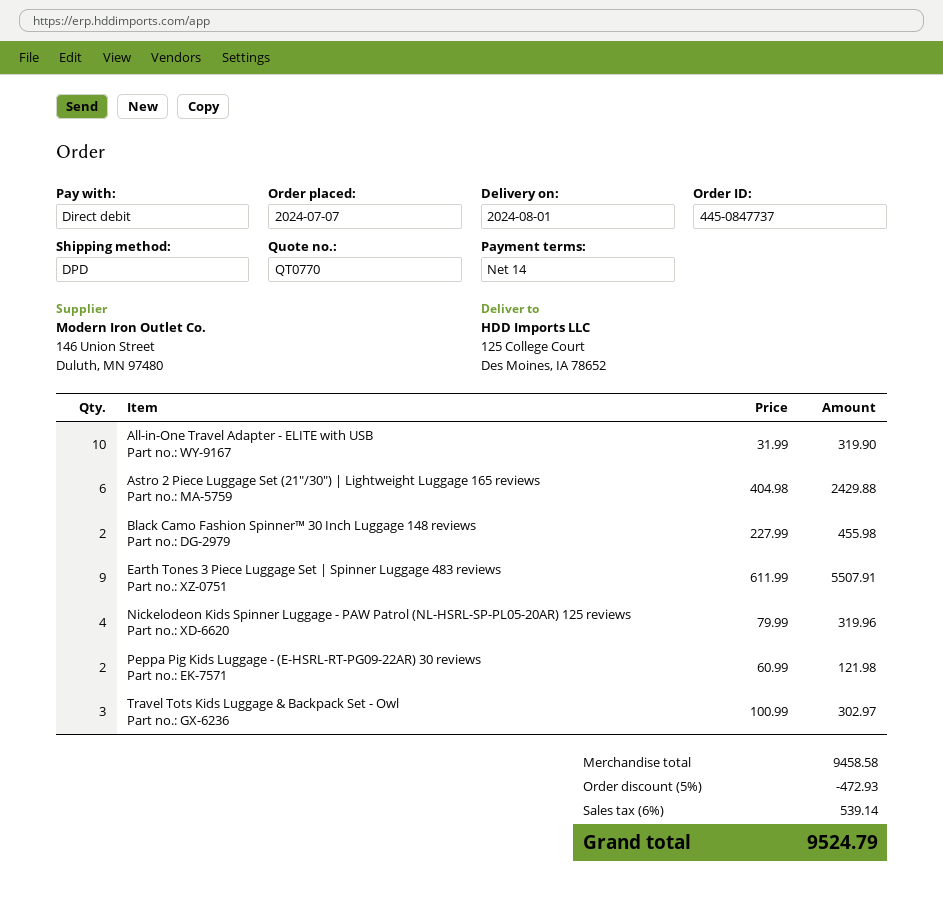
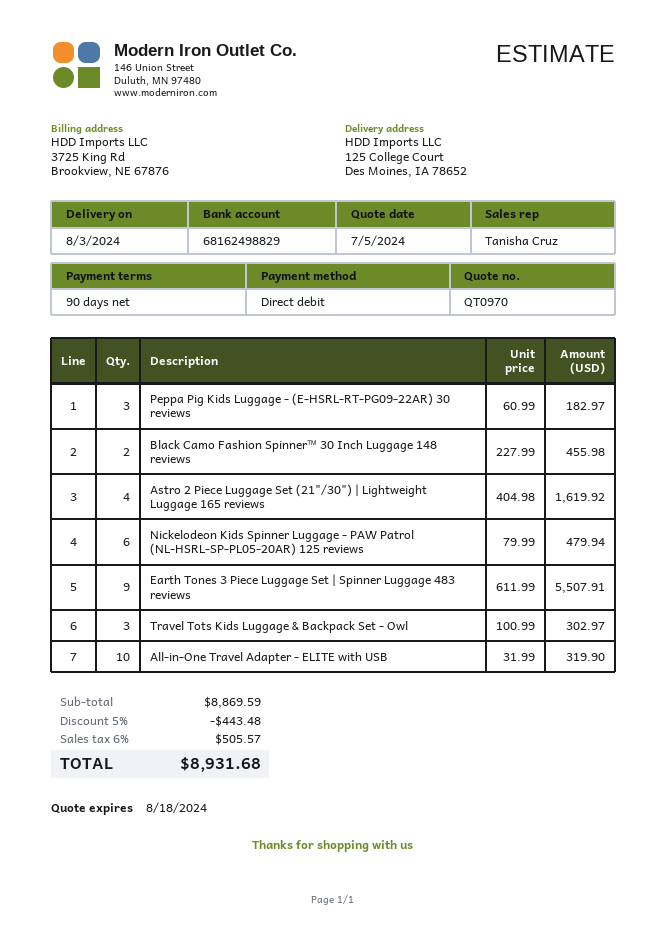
quote number: QT0770 -> QT0970
delivery date: 2024-08-01 -> 2024-08-03
payment terms: 14 days -> 90 days
Astro 2 Piece Luggage Set (21"/30") | Lightweight Luggage 165 reviews: 6 x 404.98 = 2429.88 -> 4 x 404.98 = 1619.92
Nickelodeon Kids Spinner Luggage - PAW Patrol (NL-HSRL-SP-PL05-20AR) 125 reviews: 4 x 79.99 = 319.96 -> 6 x 79.99 = 479.94
Peppa Pig Kids Luggage - (E-HSRL-RT-PG09-22AR) 30 reviews: 2 x 60.99 = 121.98 -> 3 x 60.99 = 182.97
subtotal: 9458.58 -> 8869.59
discount: 5% = 472.93 -> 5% = 443.48
tax: 6% = 539.14 -> 6% = 505.57
total: 9524.79 -> 8931.68

